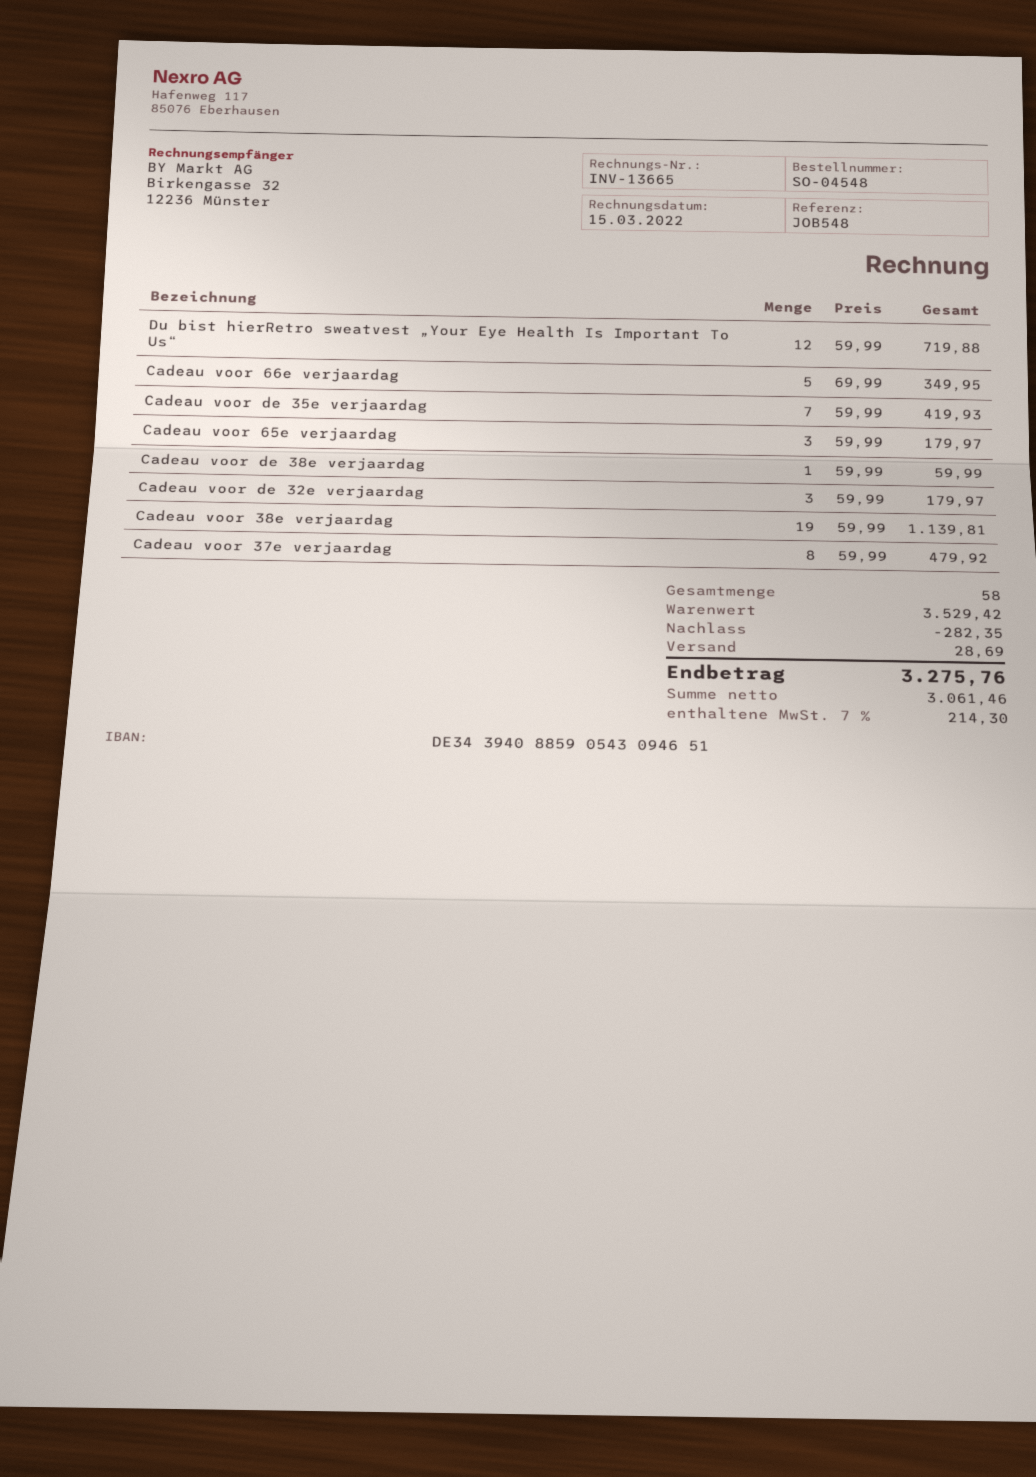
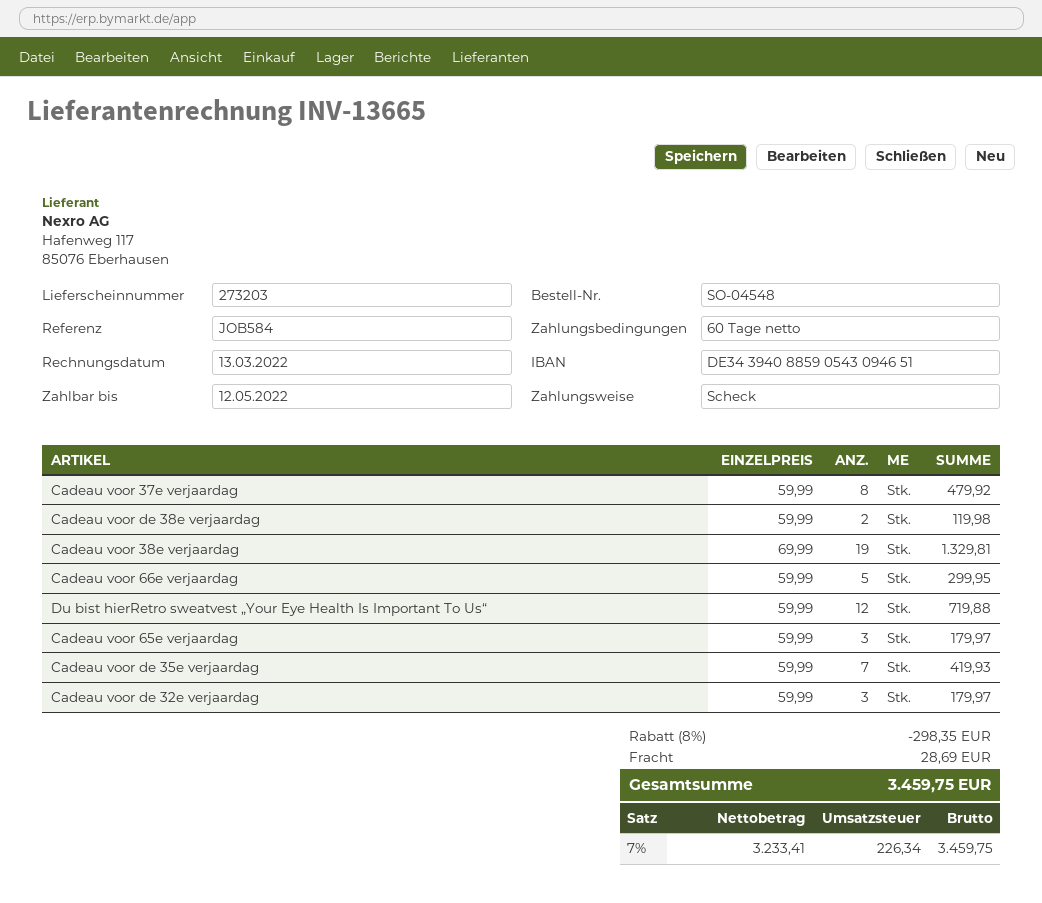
invoice date: 2022-03-15 -> 2022-03-13
reference: JOB548 -> JOB584
Cadeau voor 66e verjaardag: 5 x 69.99 = 349.95 -> 5 x 59.99 = 299.95
Cadeau voor de 38e verjaardag: 1 x 59.99 = 59.99 -> 2 x 59.99 = 119.98
Cadeau voor 38e verjaardag: 19 x 59.99 = 1139.81 -> 19 x 69.99 = 1329.81
discount: 282.35 -> 298.35
net: 3061.46 -> 3233.41
tax: 7% = 214.30 -> 7% = 226.34
total: 3275.76 -> 3459.75

